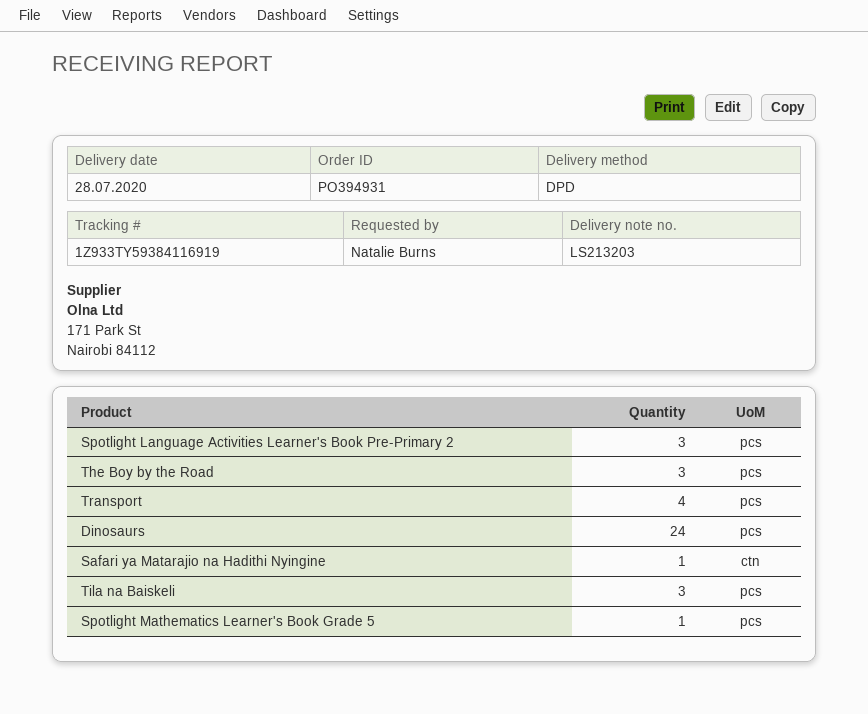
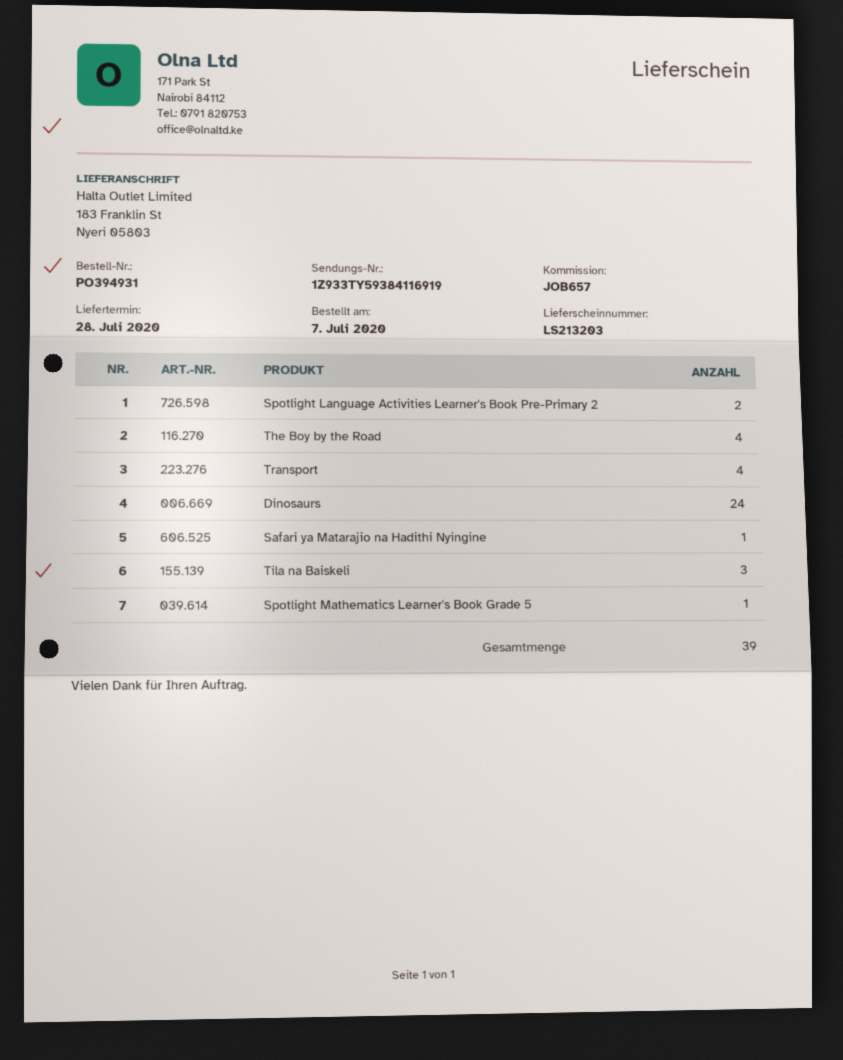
Spotlight Language Activities Learner's Book Pre-Primary 2: 3 -> 2
The Boy by the Road: 3 -> 4

